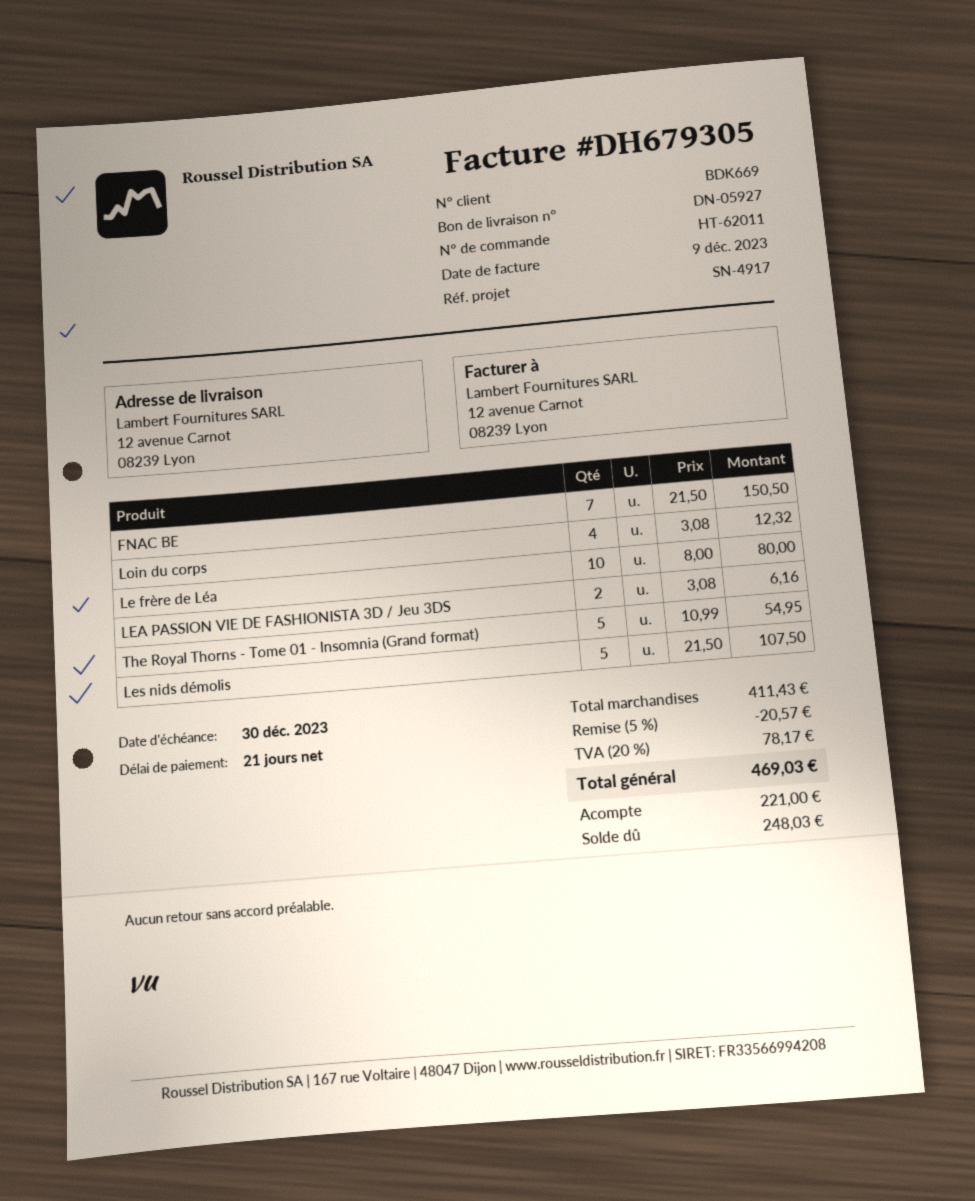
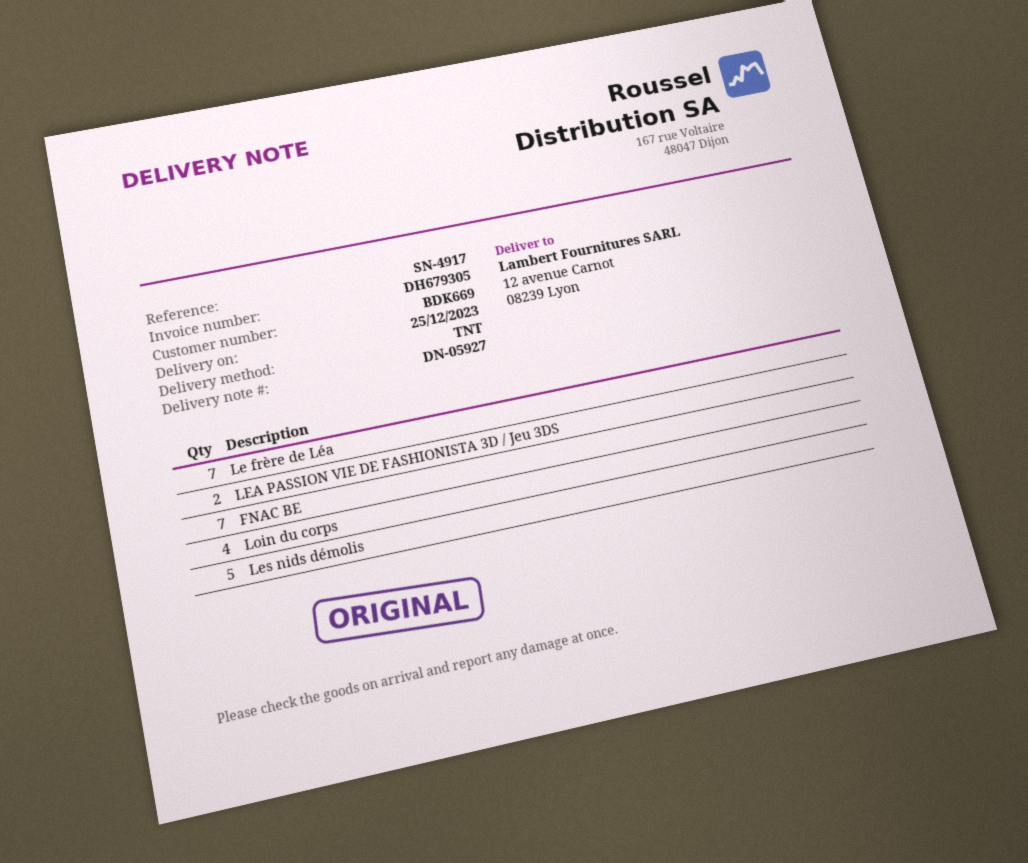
Le frère de Léa: 10 -> 7
The Royal Thorns - Tome 01 - Insomnia (Grand format): 5 -> none

